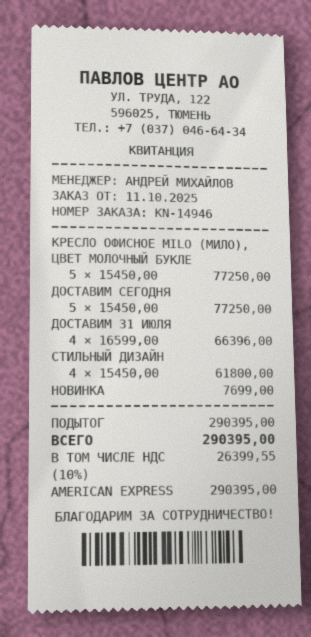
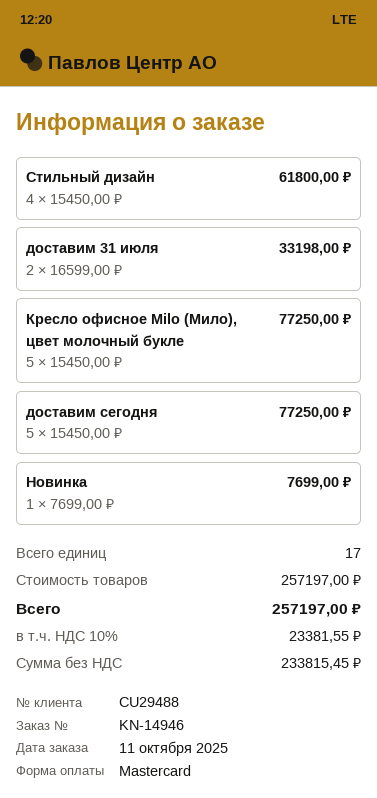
payment method: American Express -> Mastercard
ДОСТАВИМ 31 ИЮЛЯ: 4 x 16599.00 = 66396.00 -> 2 x 16599.00 = 33198.00
subtotal: 290395.00 -> 257197.00
tax: 10% = 26399.55 -> 10% = 23381.55
total: 290395.00 -> 257197.00

